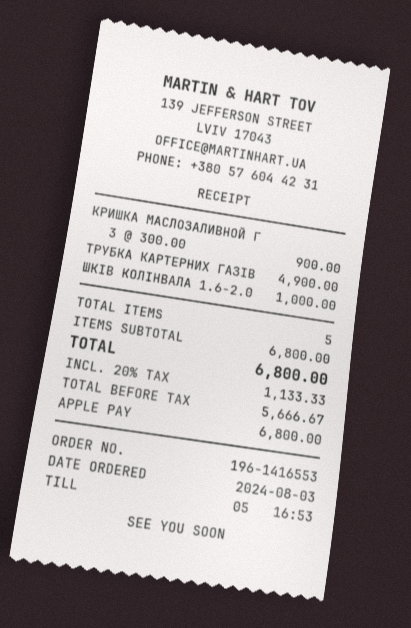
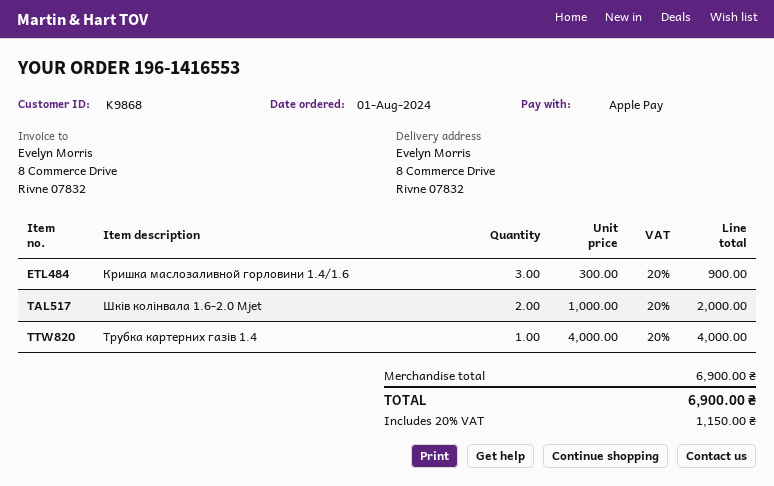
order date: 2024-08-03 -> 2024-08-01
ТРУБКА КАРТЕРНИХ ГАЗІВ: 1 x 4900.00 = 4900.00 -> 1 x 4000.00 = 4000.00
ШКІВ КОЛІНВАЛА 1.6-2.0: 1 x 1000.00 = 1000.00 -> 2 x 1000.00 = 2000.00
subtotal: 6800.00 -> 6900.00
tax: 20% = 1133.33 -> 20% = 1150.00
total: 6800.00 -> 6900.00

